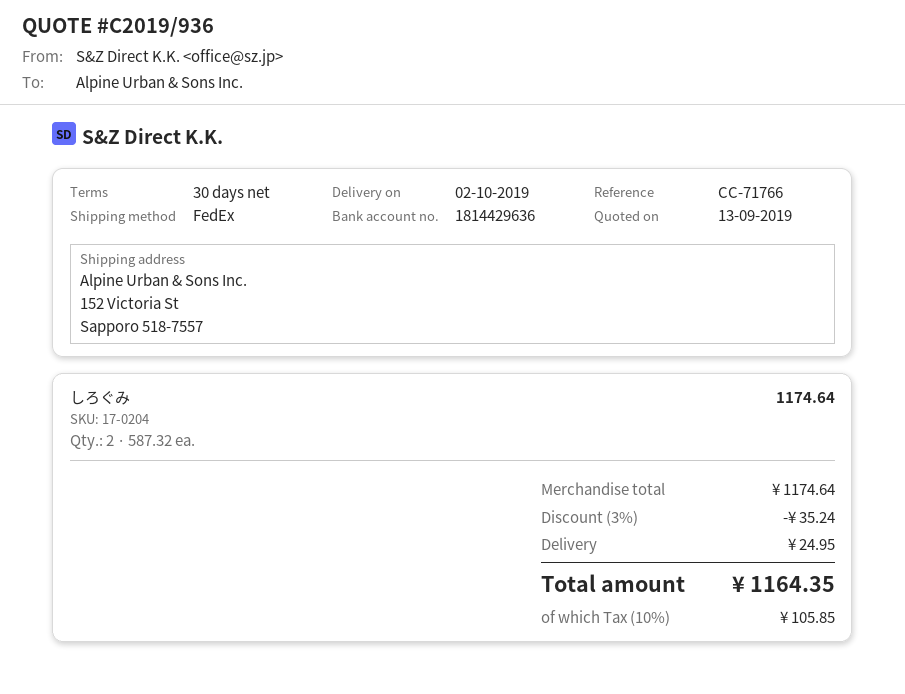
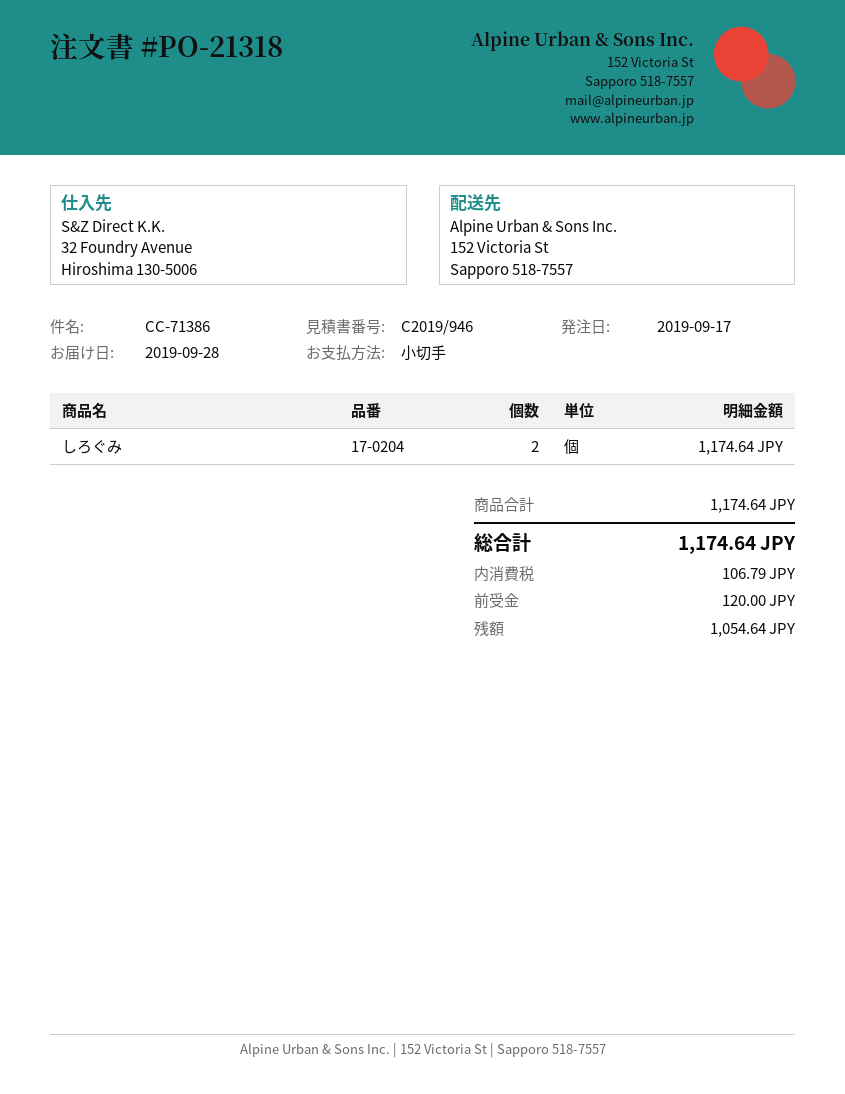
quote number: C2019/936 -> C2019/946
delivery date: 2019-10-02 -> 2019-09-28
reference: CC-71766 -> CC-71386
discount: 3% = 35.24 -> none
shipping: 24.95 -> none
tax: 105.85 -> 106.79
total: 1164.35 -> 1174.64

